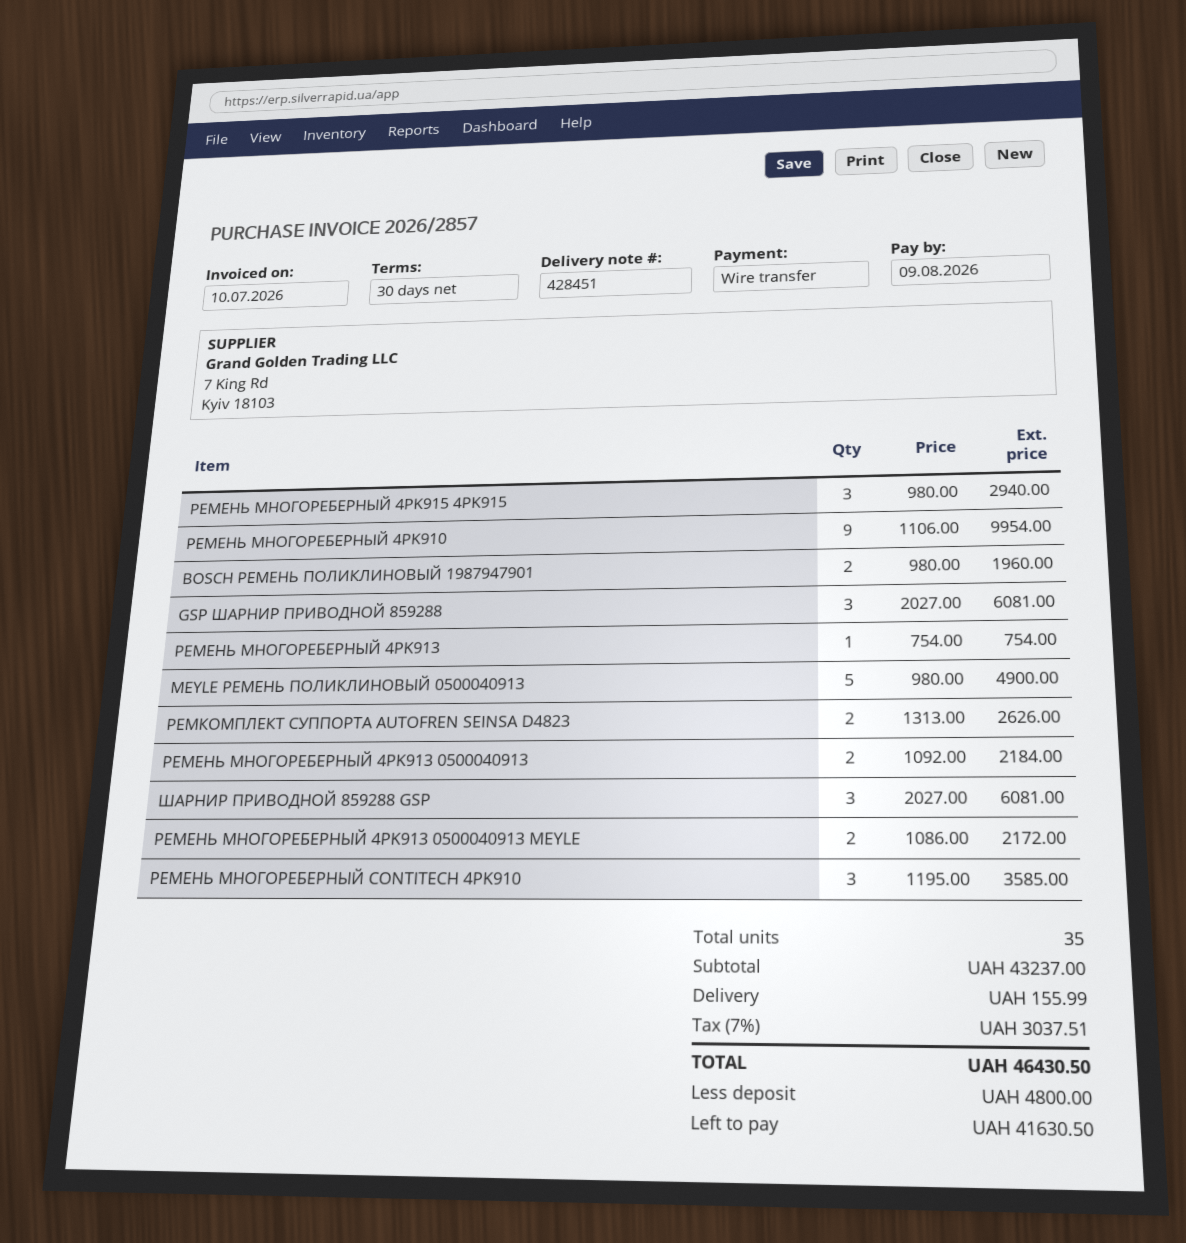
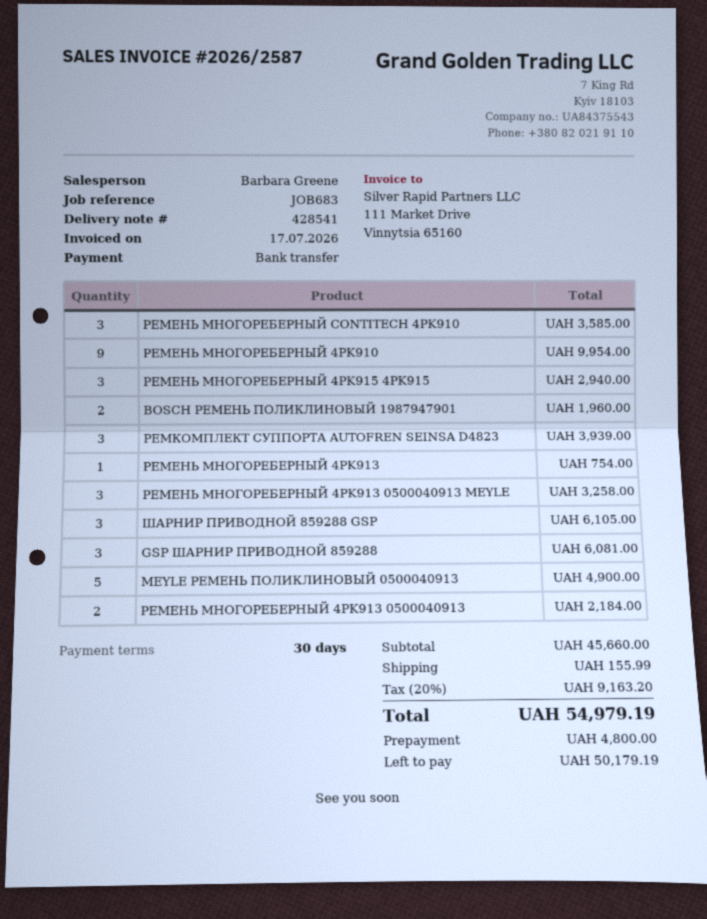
delivery note number: 428451 -> 428541
invoice number: 2026/2857 -> 2026/2587
invoice date: 2026-07-10 -> 2026-07-17
РЕМКОМПЛЕКТ СУППОРТА AUTOFREN SEINSA D4823: 2 for 2626.00 -> 3 for 3939.00
ШАРНИР ПРИВОДНОЙ 859288 GSP: 3 for 6081.00 -> 3 for 6105.00
РЕМЕНЬ МНОГОРЕБЕРНЫЙ 4PK913 0500040913 MEYLE: 2 for 2172.00 -> 3 for 3258.00
subtotal: 43237.00 -> 45660.00
tax: 7% = 3037.51 -> 20% = 9163.20
total: 46430.50 -> 54979.19
balance: 41630.50 -> 50179.19

